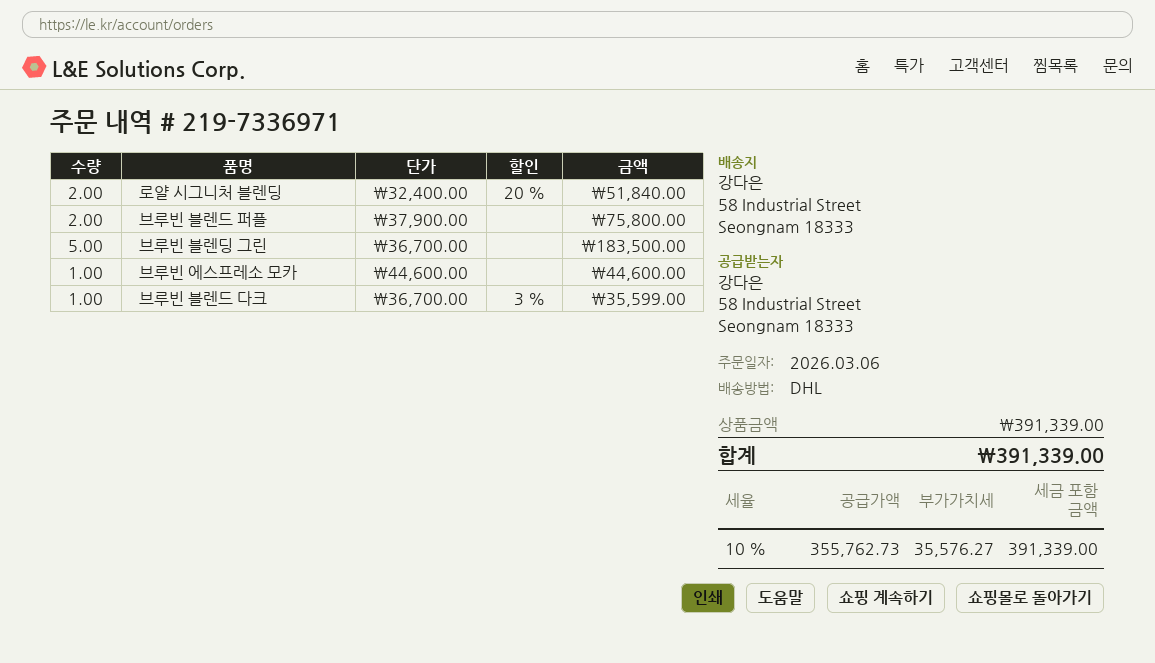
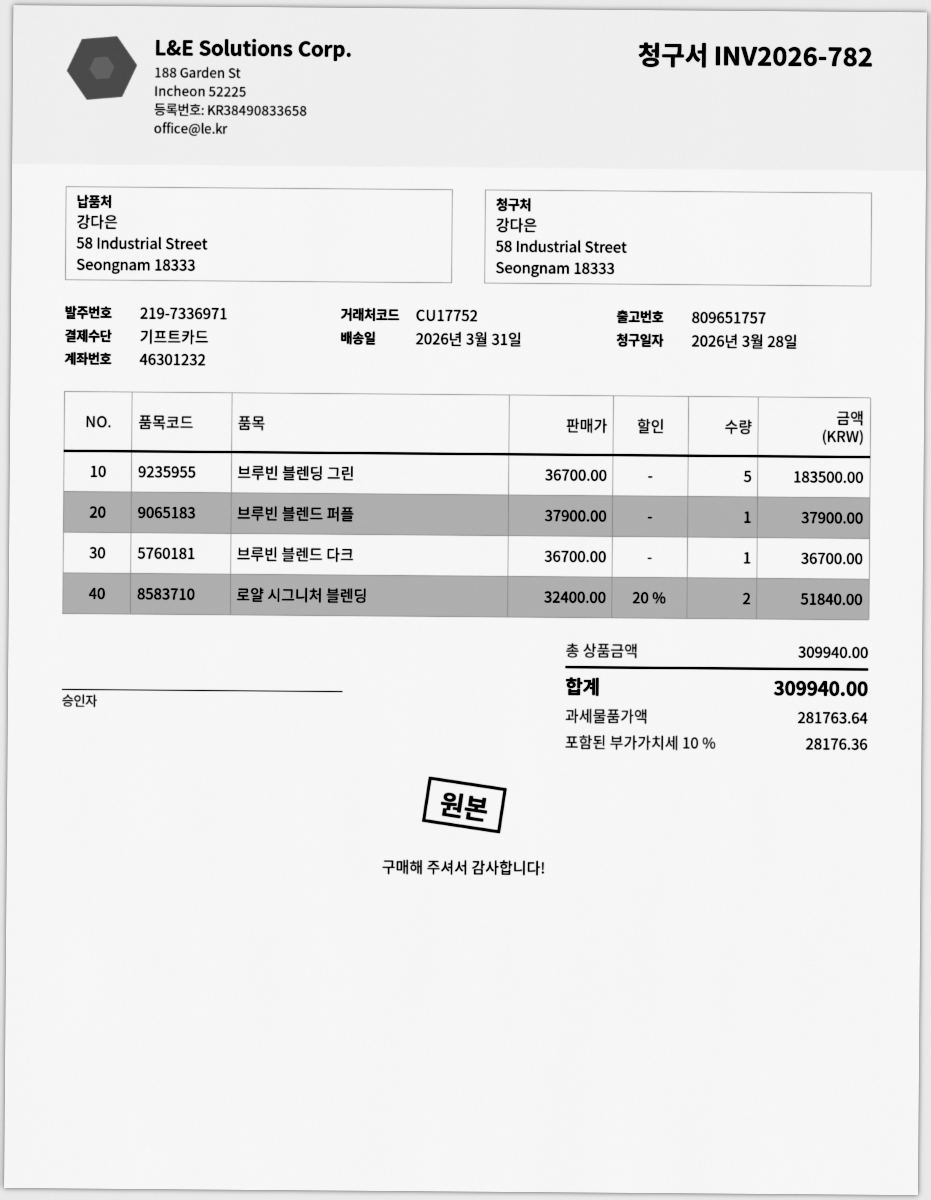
브루빈 블렌드 퍼플: 2 x 37900.00 = 75800.00 -> 1 x 37900.00 = 37900.00
브루빈 에스프레소 모카: 1 x 44600.00 = 44600.00 -> none
브루빈 블렌드 다크: 1 x 36700.00 - 3% = 35599.00 -> 1 x 36700.00 = 36700.00
subtotal: 391339.00 -> 309940.00
net: 355762.73 -> 281763.64
tax: 10% = 35576.27 -> 10% = 28176.36
total: 391339.00 -> 309940.00

